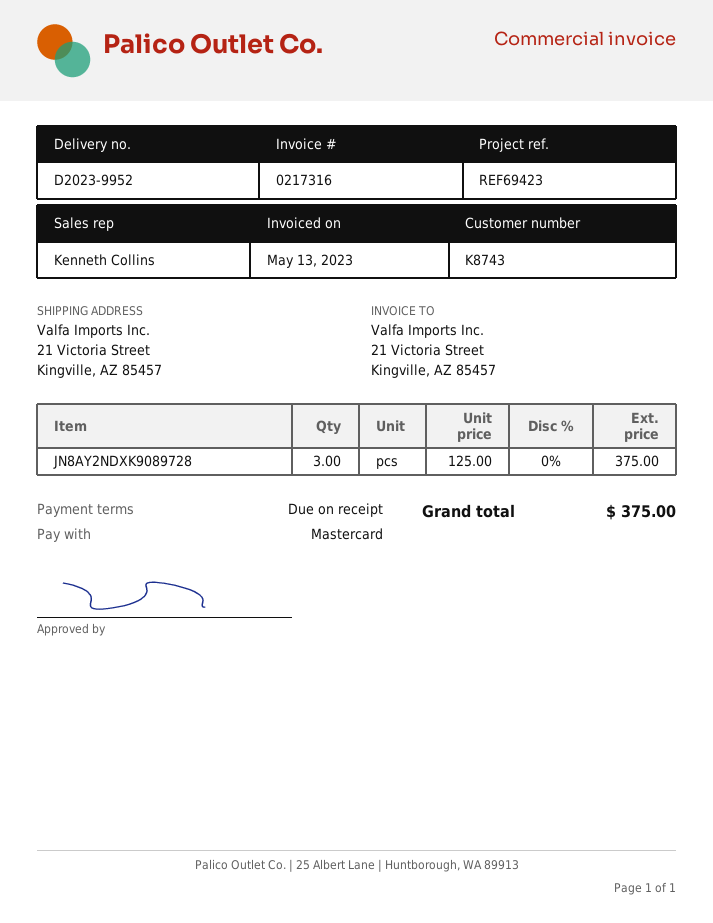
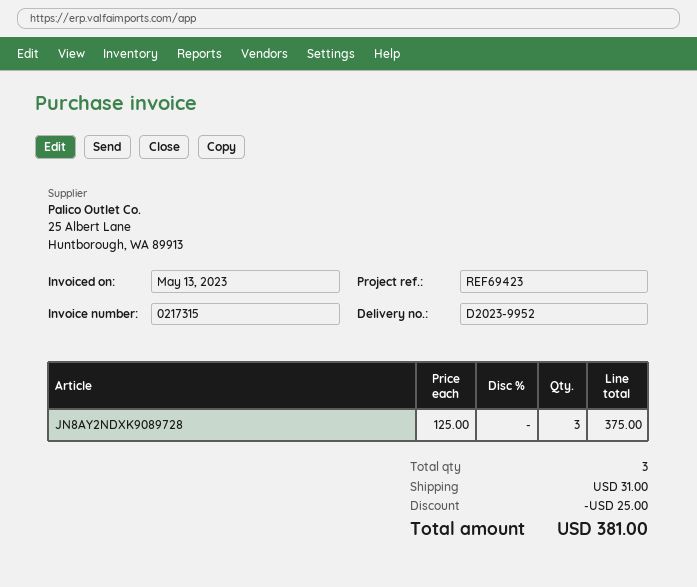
invoice number: 0217316 -> 0217315
discount: none -> 25.00
shipping: none -> 31.00
total: 375.00 -> 381.00

